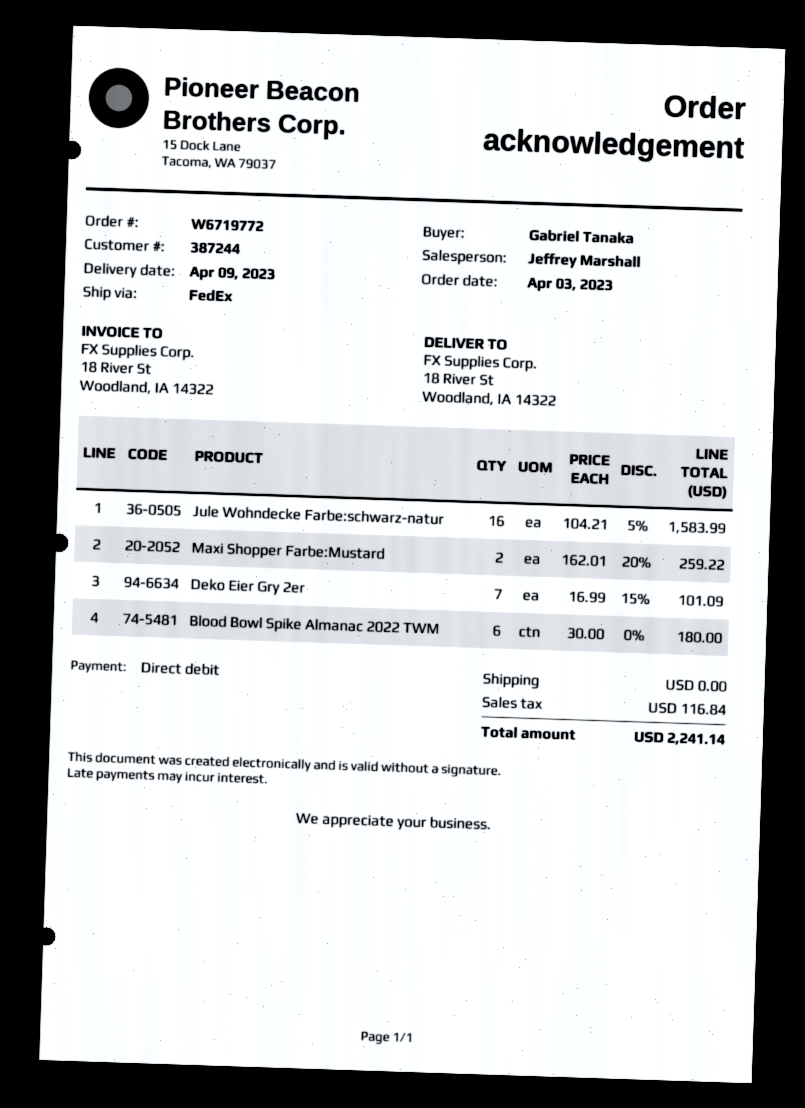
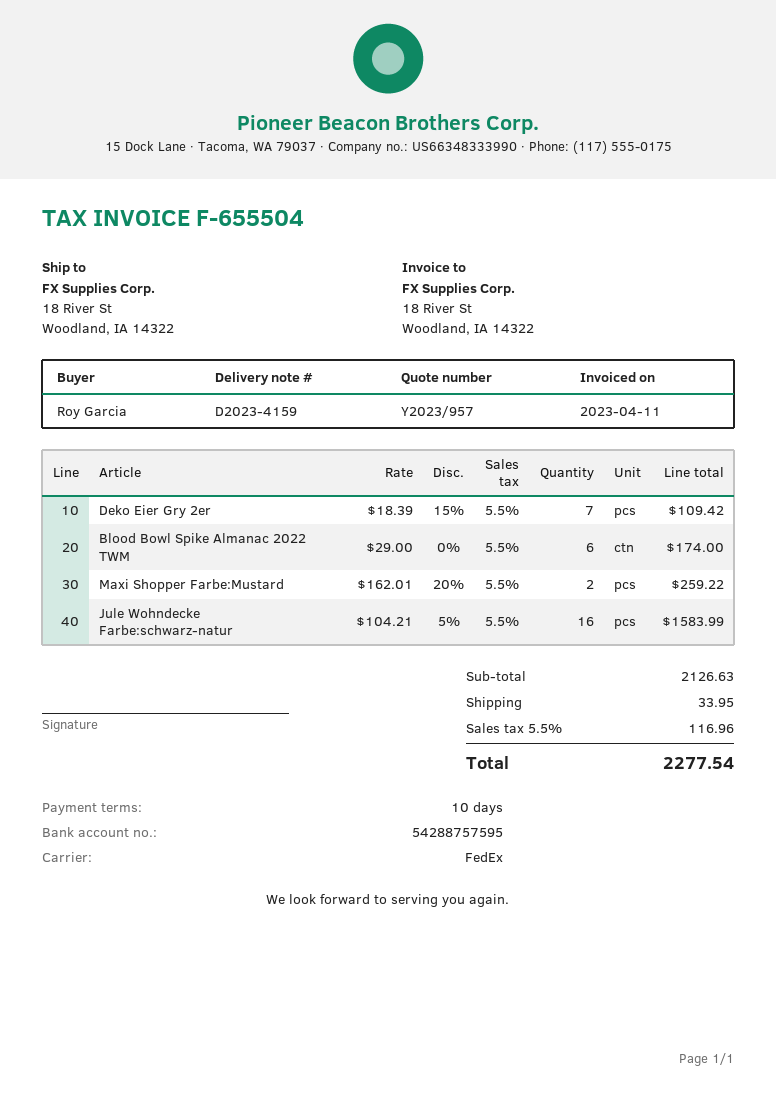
ordered by: Gabriel Tanaka -> Roy Garcia
Deko Eier Gry 2er: 7 x 16.99 - 15% = 101.09 -> 7 x 18.39 - 15% = 109.42
Blood Bowl Spike Almanac 2022 TWM: 6 x 30.00 = 180.00 -> 6 x 29.00 = 174.00
shipping: 0.00 -> 33.95
tax: 116.84 -> 116.96
total: 2241.14 -> 2277.54

